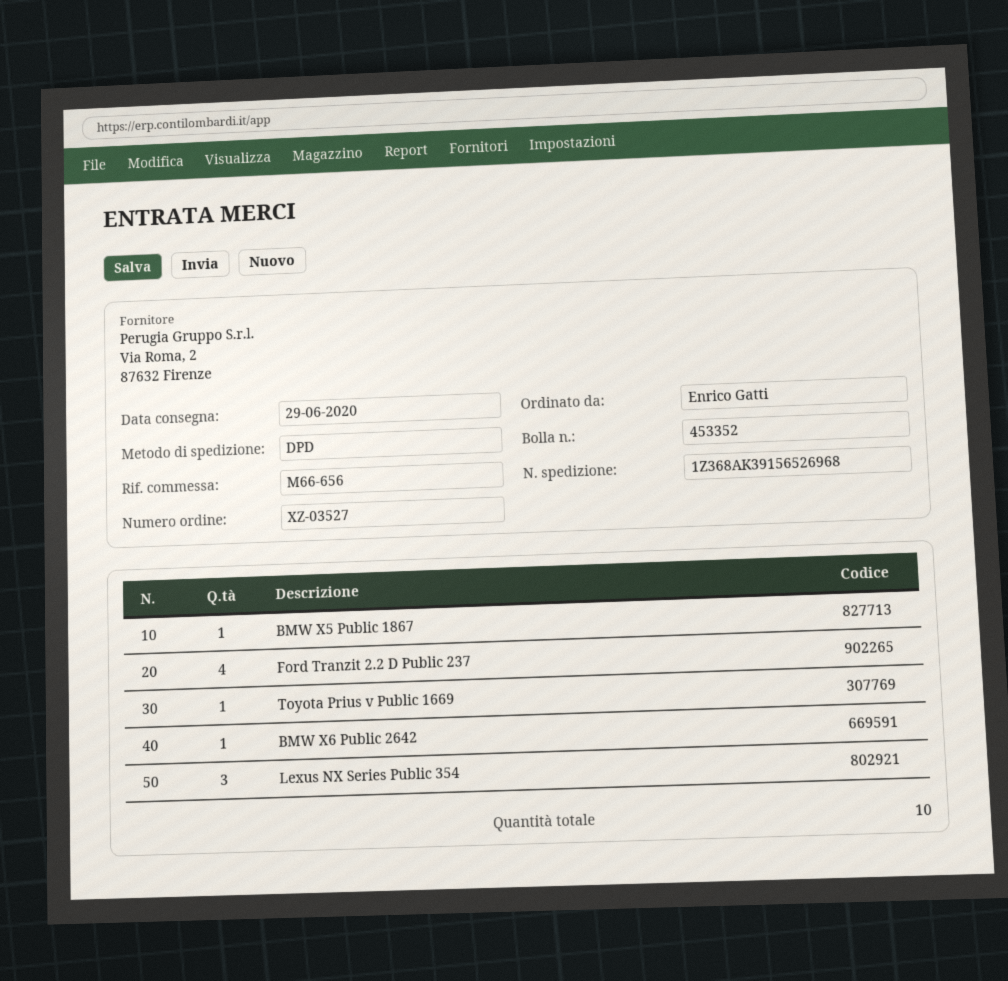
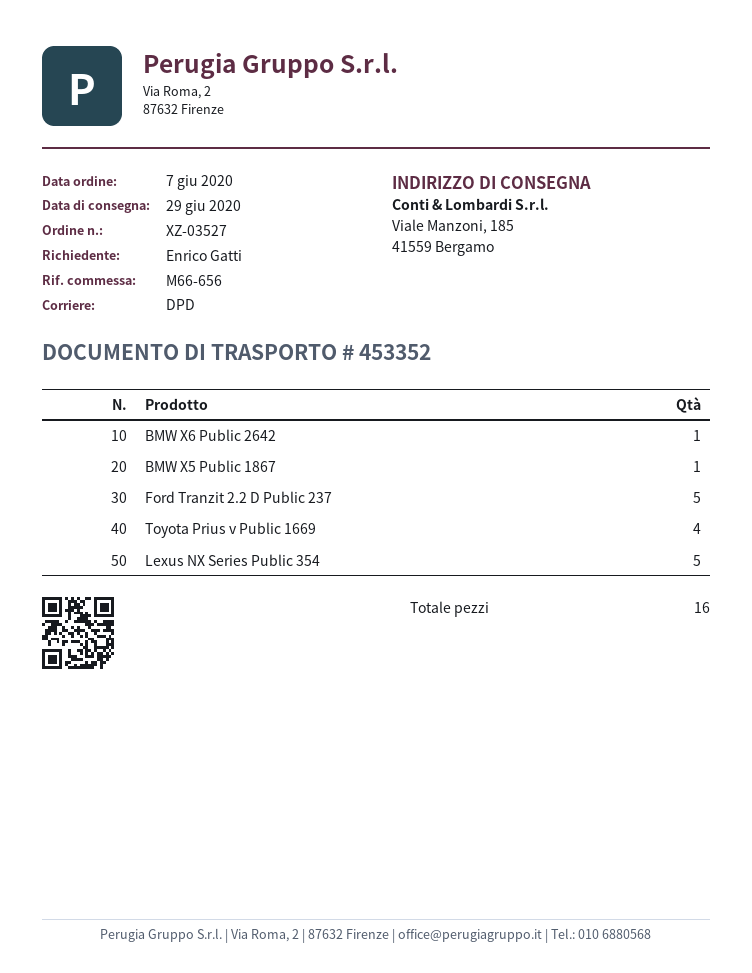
Ford Tranzit 2.2 D Public 237: 4 -> 5
Toyota Prius v Public 1669: 1 -> 4
Lexus NX Series Public 354: 3 -> 5
total quantity: 10 -> 16

